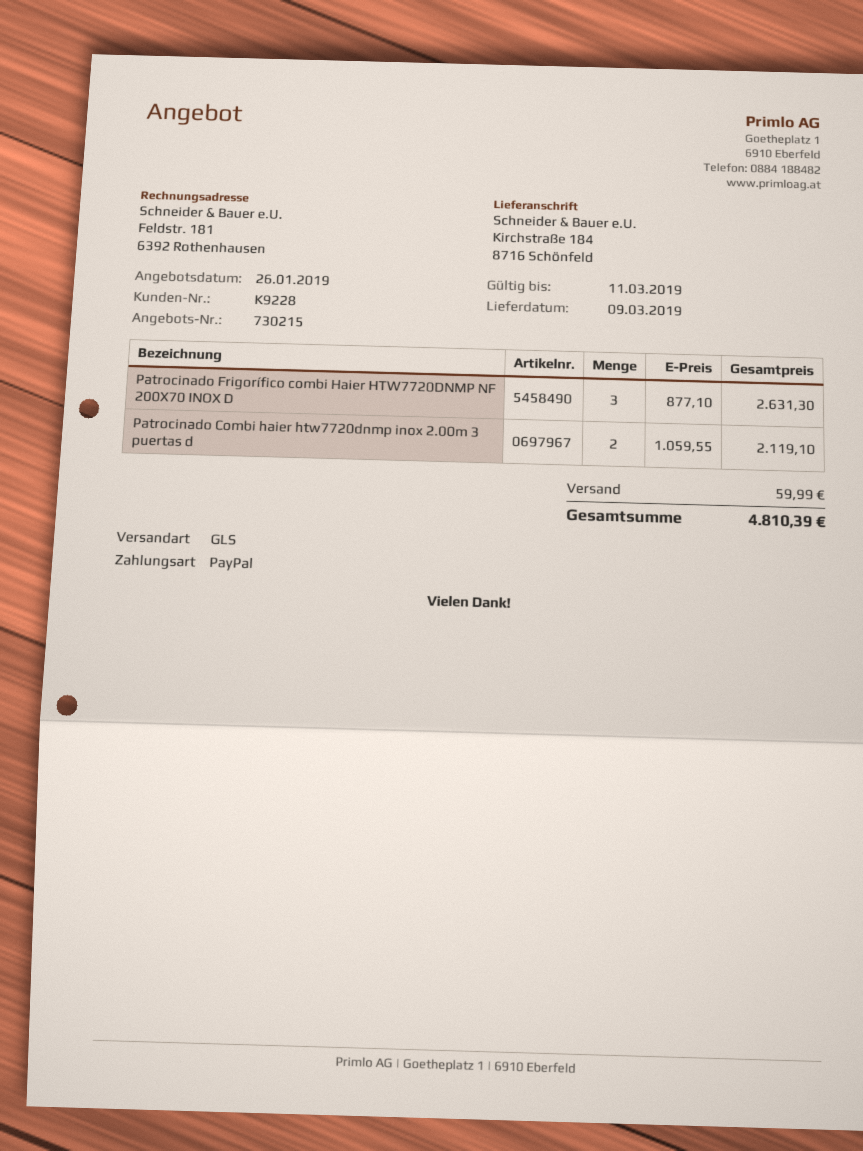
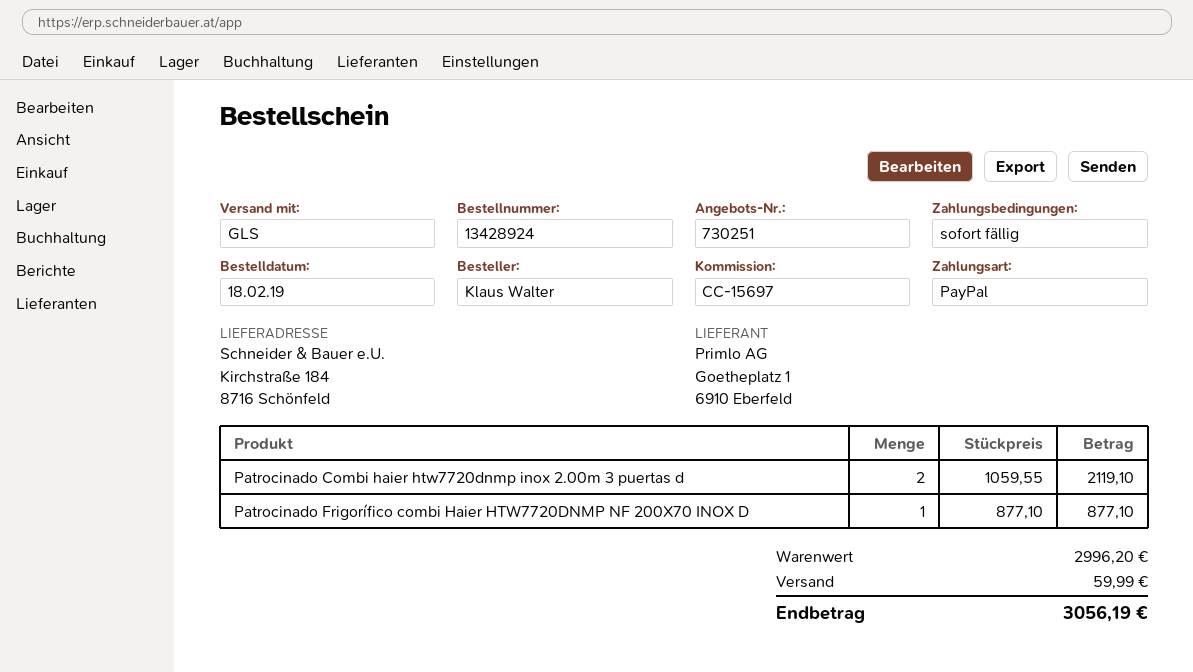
quote number: 730215 -> 730251
Patrocinado Frigorífico combi Haier HTW7720DNMP NF 200X70 INOX D: 3 x 877.10 = 2631.30 -> 1 x 877.10 = 877.10
total: 4810.39 -> 3056.19

